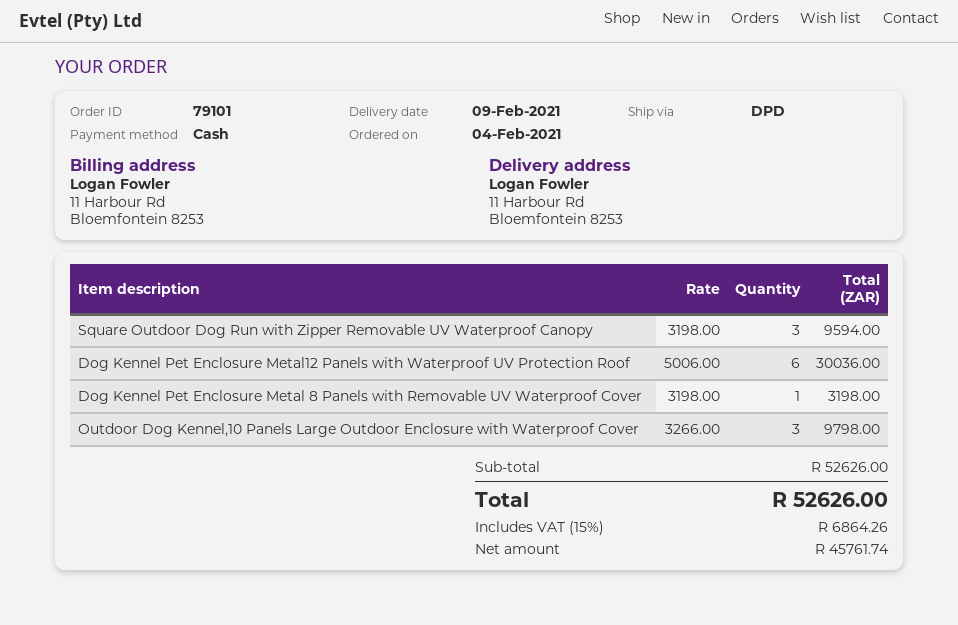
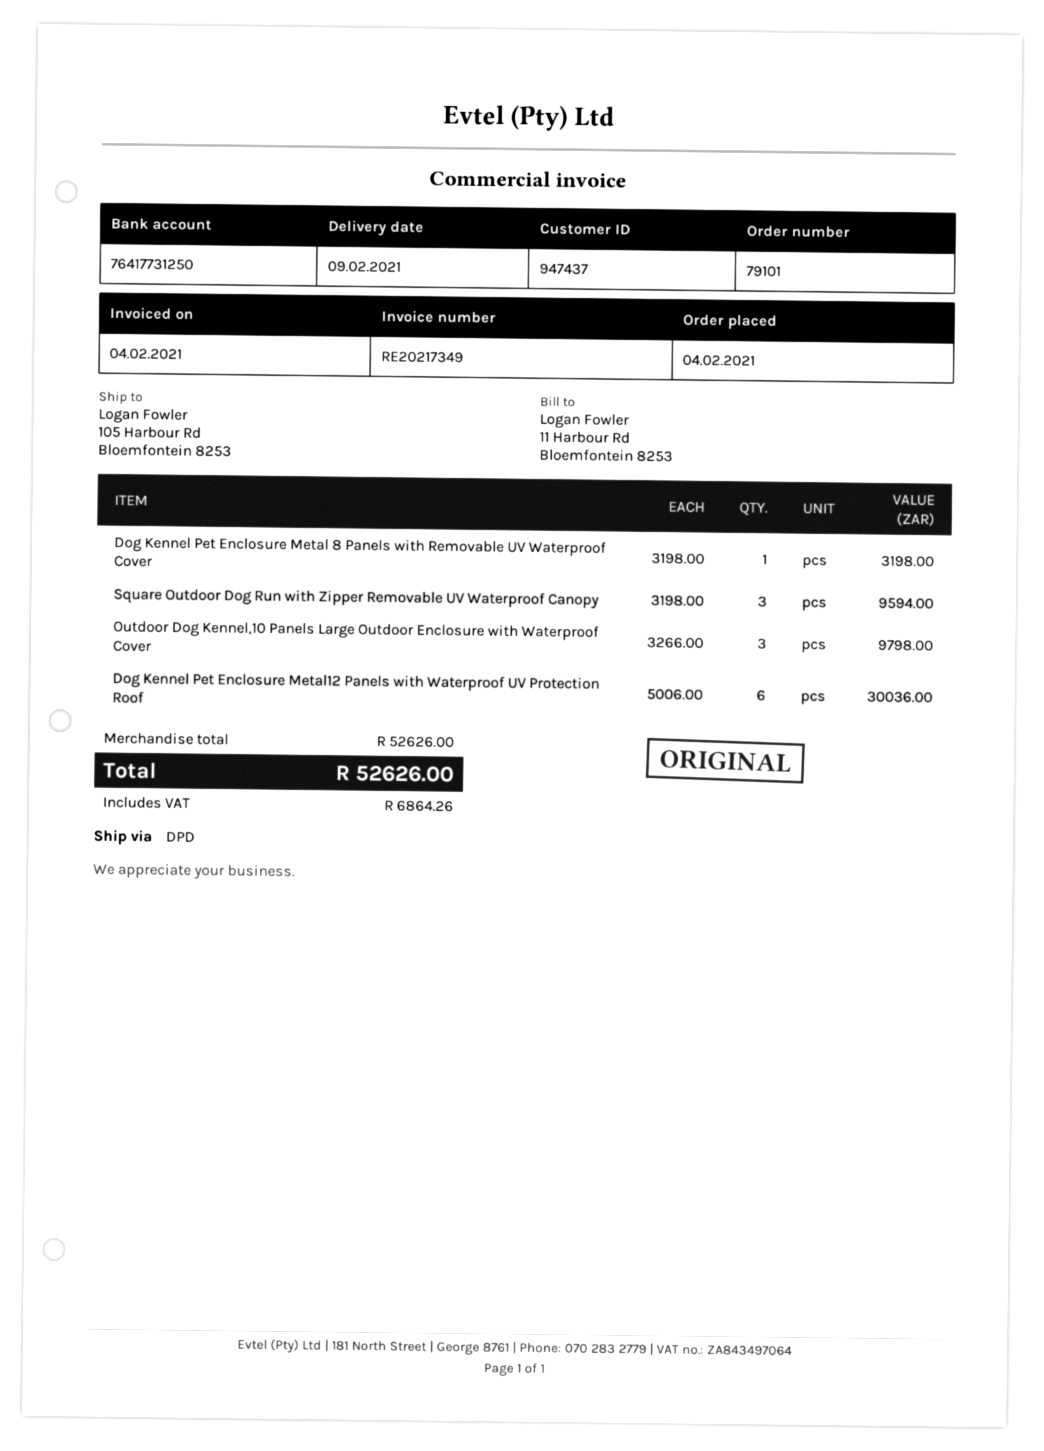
ship to: 11 Harbour Rd, Bloemfontein 8253 -> 105 Harbour Rd, Bloemfontein 8253

